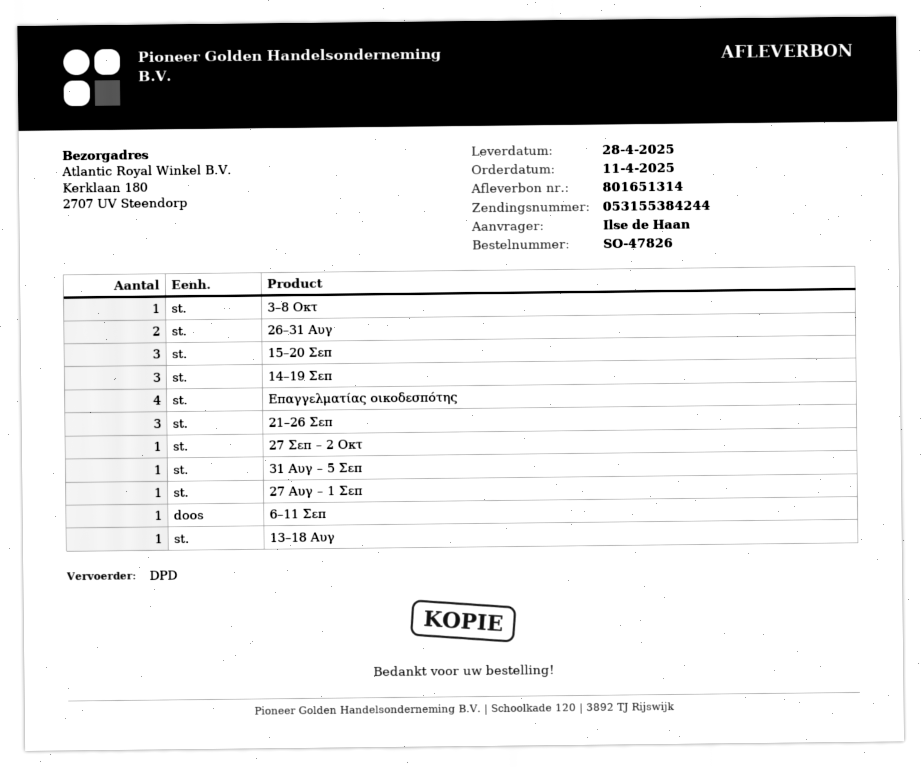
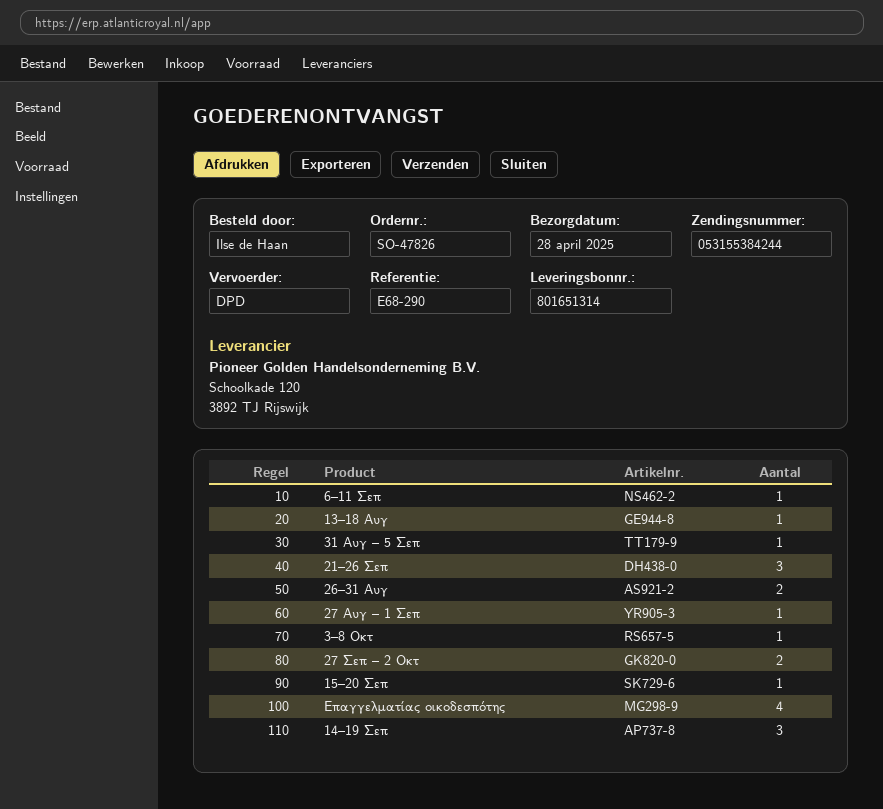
15–20 Σεπ: 3 -> 1
27 Σεπ – 2 Οκτ: 1 -> 2

